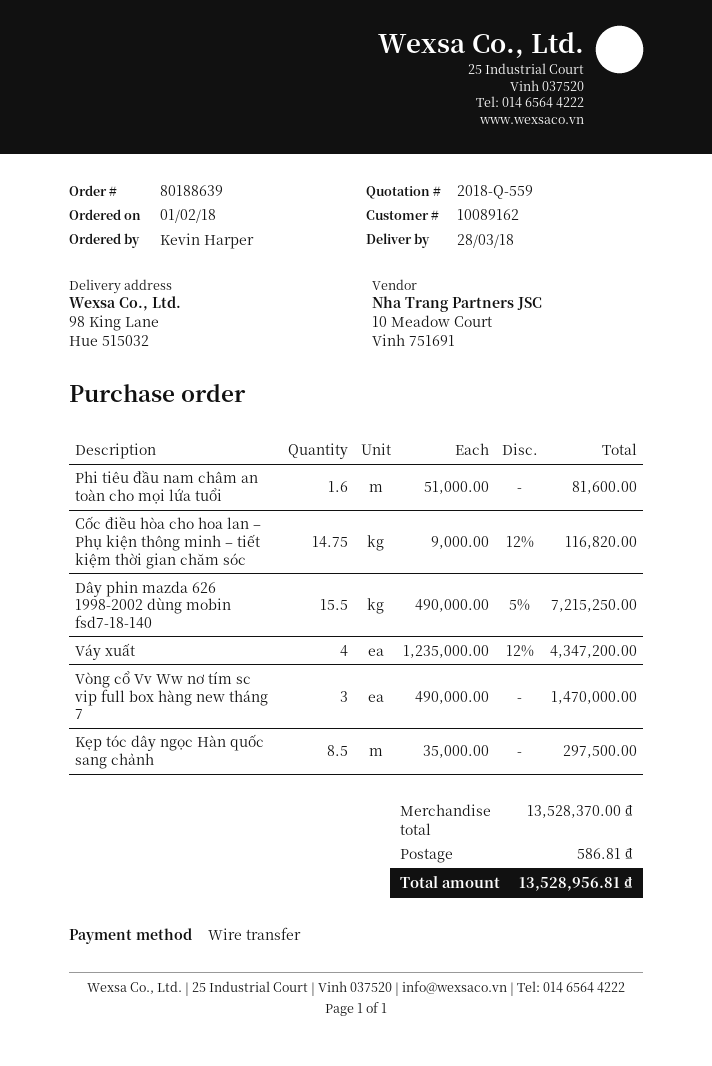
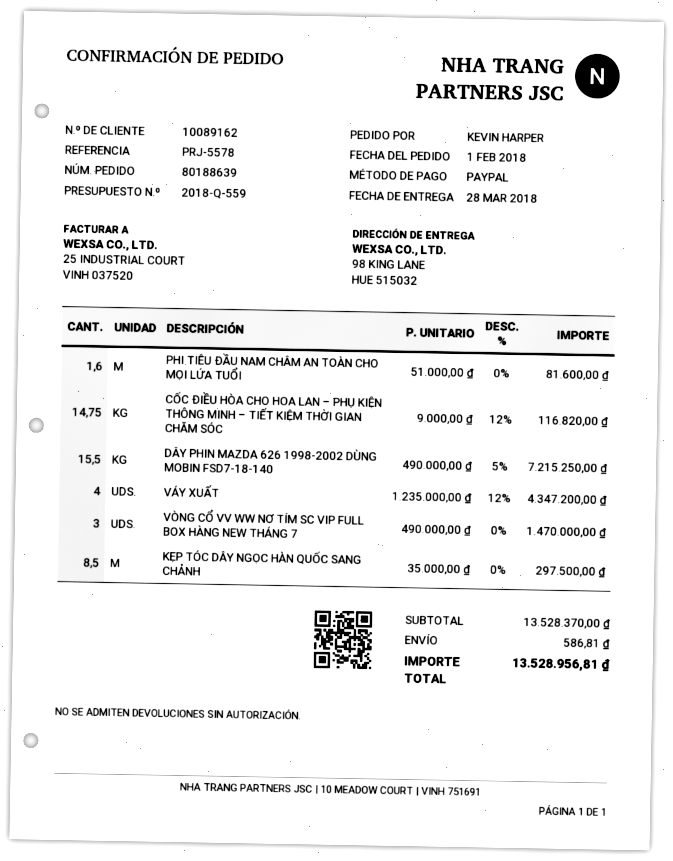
payment method: bank transfer -> PayPal

